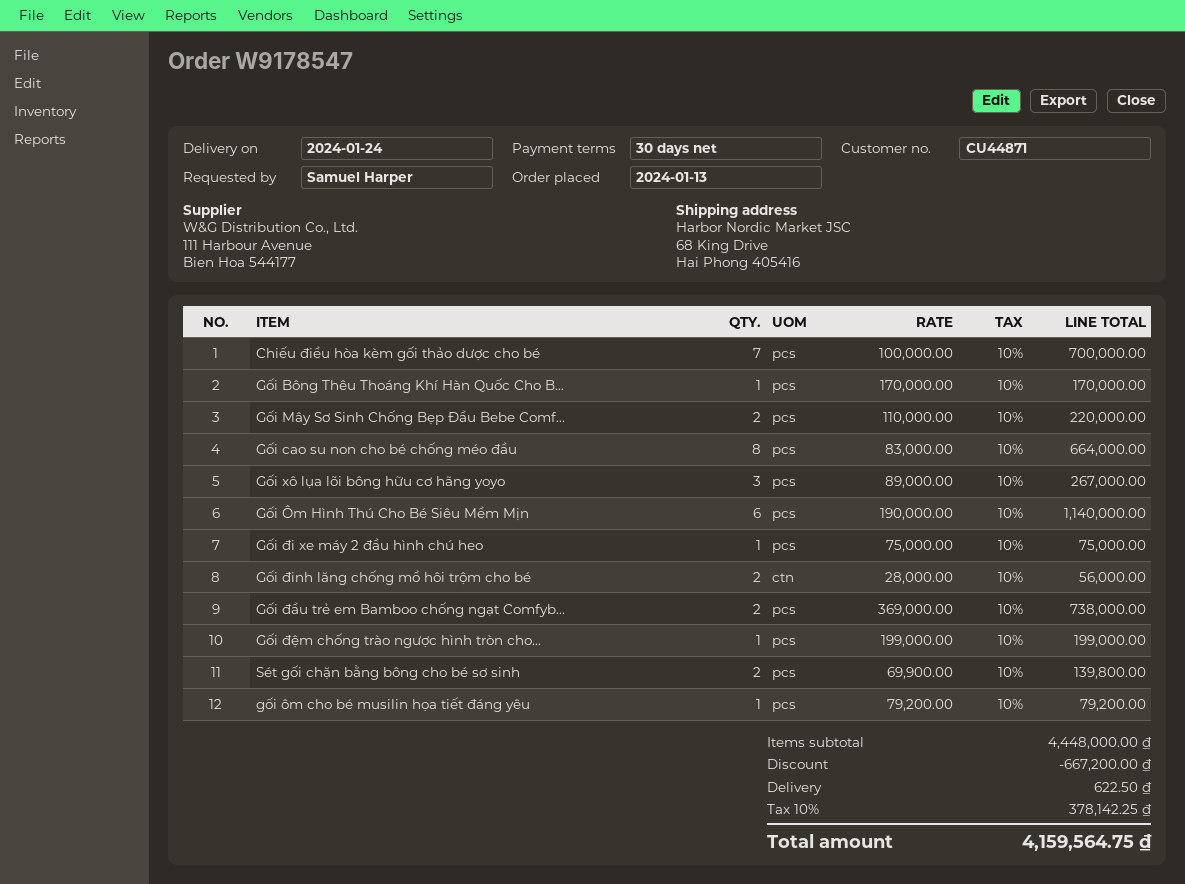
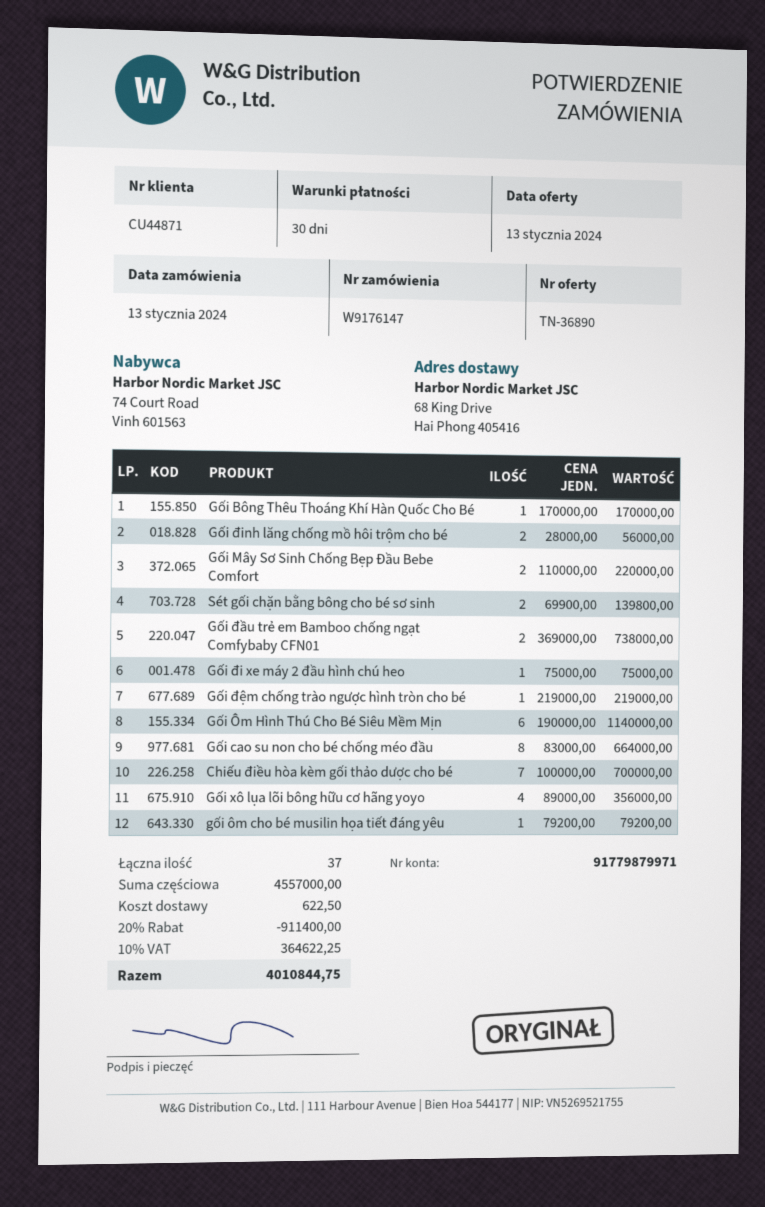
order number: W9178547 -> W9176147
Gối xô lụa lõi bông hữu cơ hãng yoyo: 3 x 89000.00 = 267000.00 -> 4 x 89000.00 = 356000.00
Gối đệm chống trào ngược hình tròn cho...: 1 x 199000.00 = 199000.00 -> 1 x 219000.00 = 219000.00
subtotal: 4448000.00 -> 4557000.00
discount: 667200.00 -> 911400.00
tax: 10% = 378142.25 -> 10% = 364622.25
total: 4159564.75 -> 4010844.75

